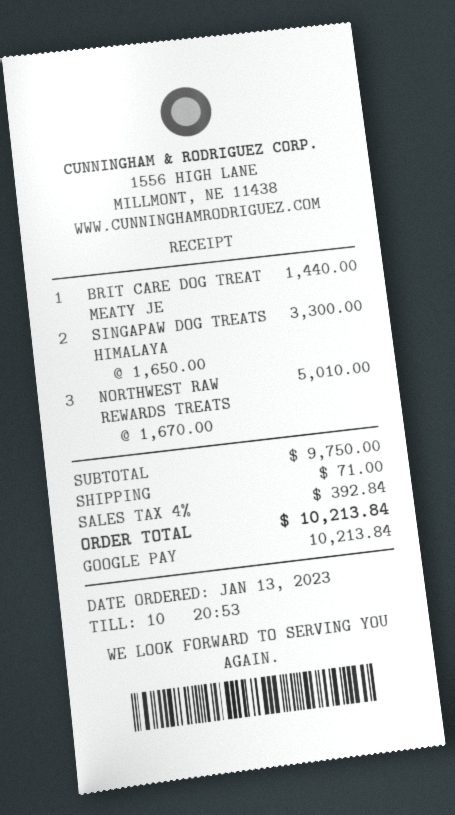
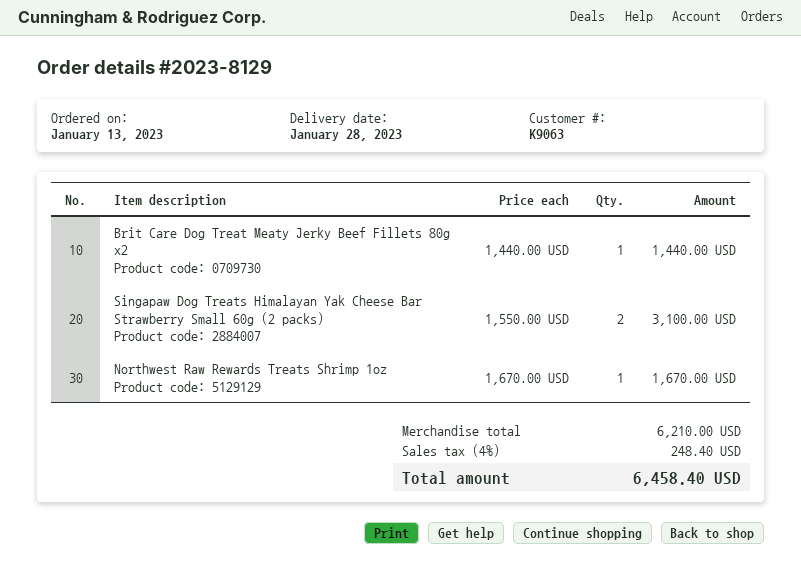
SINGAPAW DOG TREATS HIMALAYA: 2 x 1650.00 = 3300.00 -> 2 x 1550.00 = 3100.00
NORTHWEST RAW REWARDS TREATS: 3 x 1670.00 = 5010.00 -> 1 x 1670.00 = 1670.00
subtotal: 9750.00 -> 6210.00
shipping: 71.00 -> none
tax: 4% = 392.84 -> 4% = 248.40
total: 10213.84 -> 6458.40

